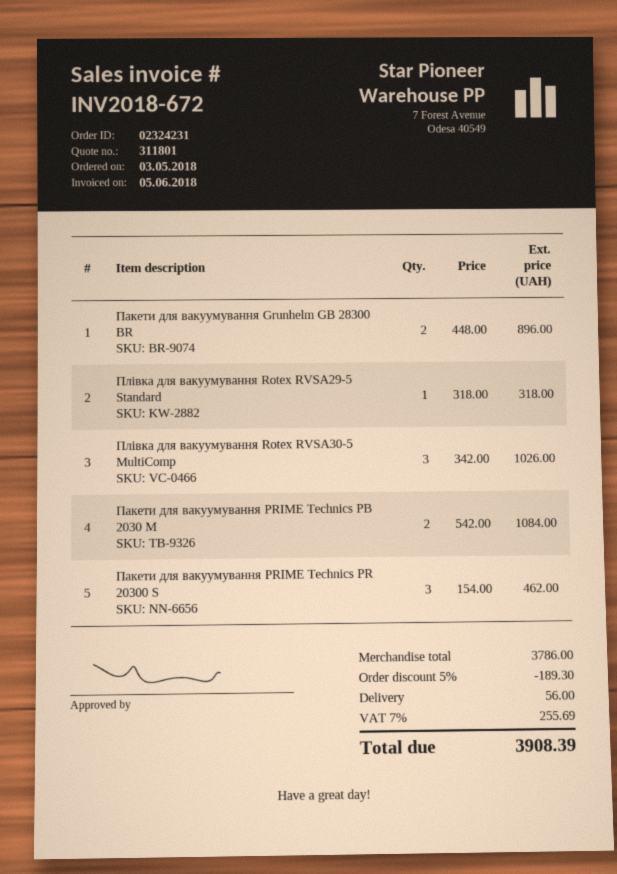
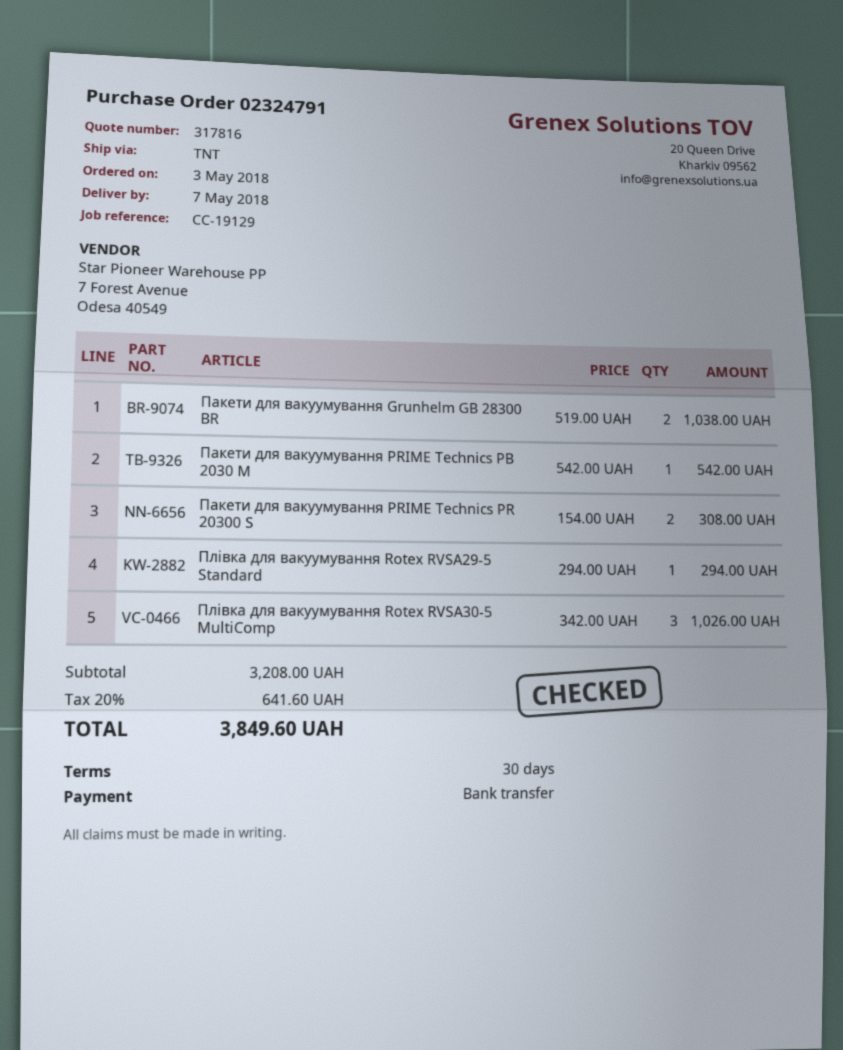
quote number: 311801 -> 317816
order number: 02324231 -> 02324791
Пакети для вакуумування Grunhelm GB 28300 BR: 2 x 448.00 = 896.00 -> 2 x 519.00 = 1038.00
Плівка для вакуумування Rotex RVSA29-5 Standard: 1 x 318.00 = 318.00 -> 1 x 294.00 = 294.00
Пакети для вакуумування PRIME Technics PB 2030 M: 2 x 542.00 = 1084.00 -> 1 x 542.00 = 542.00
Пакети для вакуумування PRIME Technics PR 20300 S: 3 x 154.00 = 462.00 -> 2 x 154.00 = 308.00
subtotal: 3786.00 -> 3208.00
discount: 5% = 189.30 -> none
shipping: 56.00 -> none
tax: 7% = 255.69 -> 20% = 641.60
total: 3908.39 -> 3849.60

